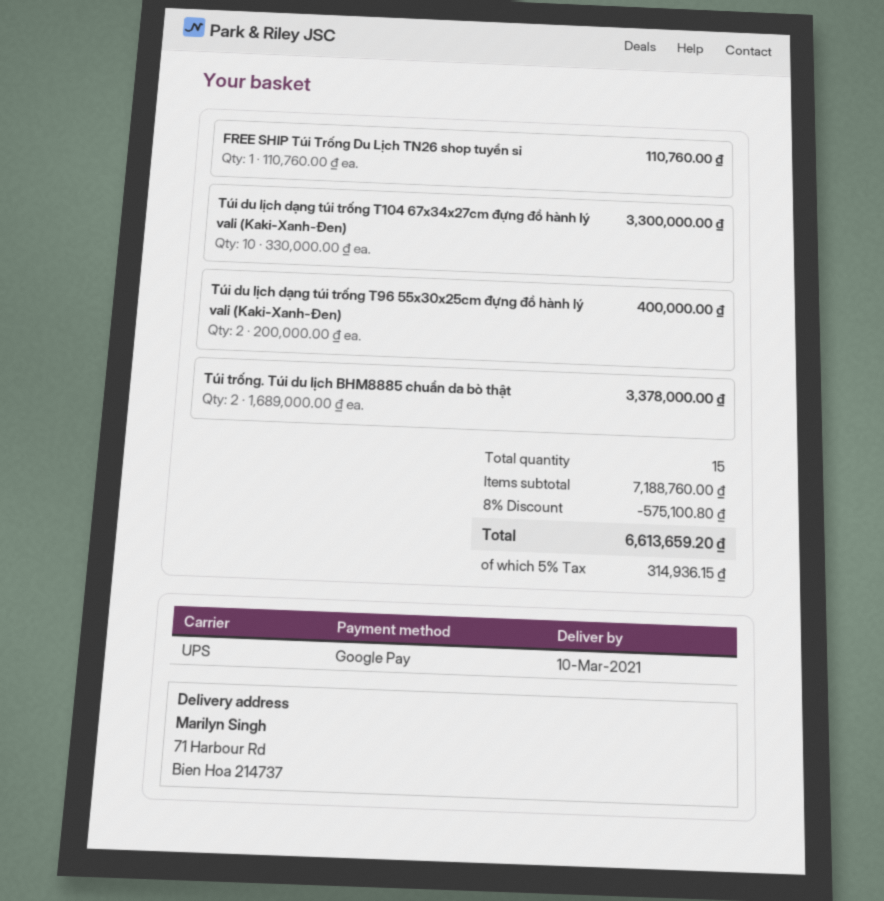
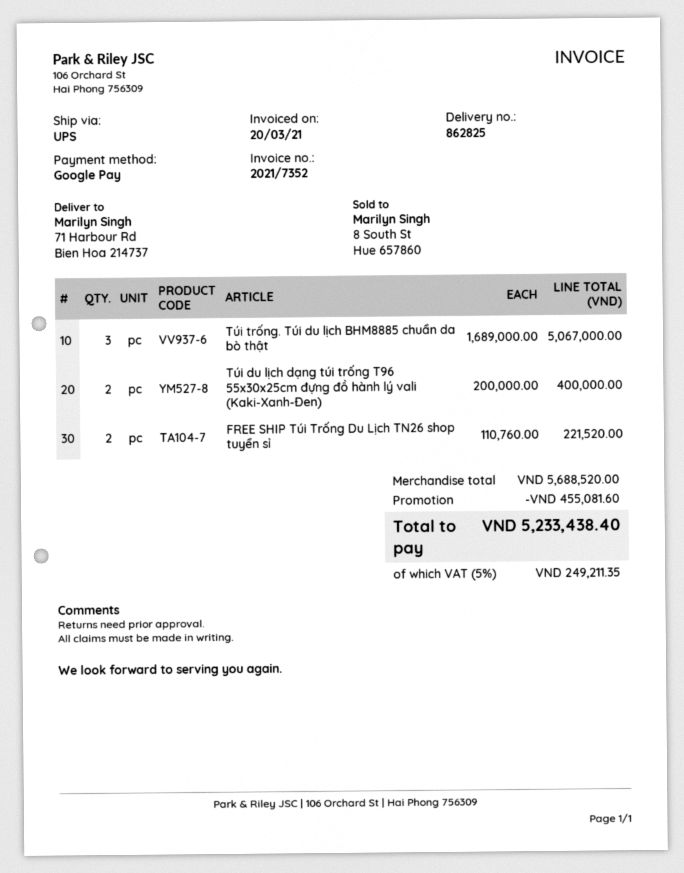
FREE SHIP Túi Trống Du Lịch TN26 shop tuyển sỉ: 1 x 110760.00 = 110760.00 -> 2 x 110760.00 = 221520.00
Túi du lịch dạng túi trống T104 67x34x27cm đựng đồ hành lý vali (Kaki-Xanh-Đen): 10 x 330000.00 = 3300000.00 -> none
Túi trống. Túi du lịch BHM8885 chuẩn da bò thật: 2 x 1689000.00 = 3378000.00 -> 3 x 1689000.00 = 5067000.00
subtotal: 7188760.00 -> 5688520.00
discount: 575100.80 -> 455081.60
tax: 5% = 314936.15 -> 5% = 249211.35
total: 6613659.20 -> 5233438.40

